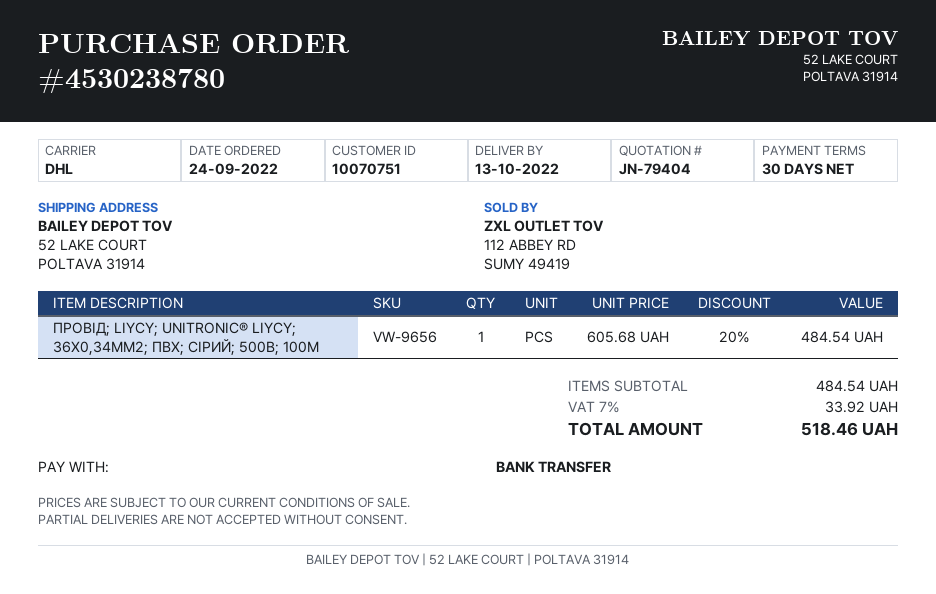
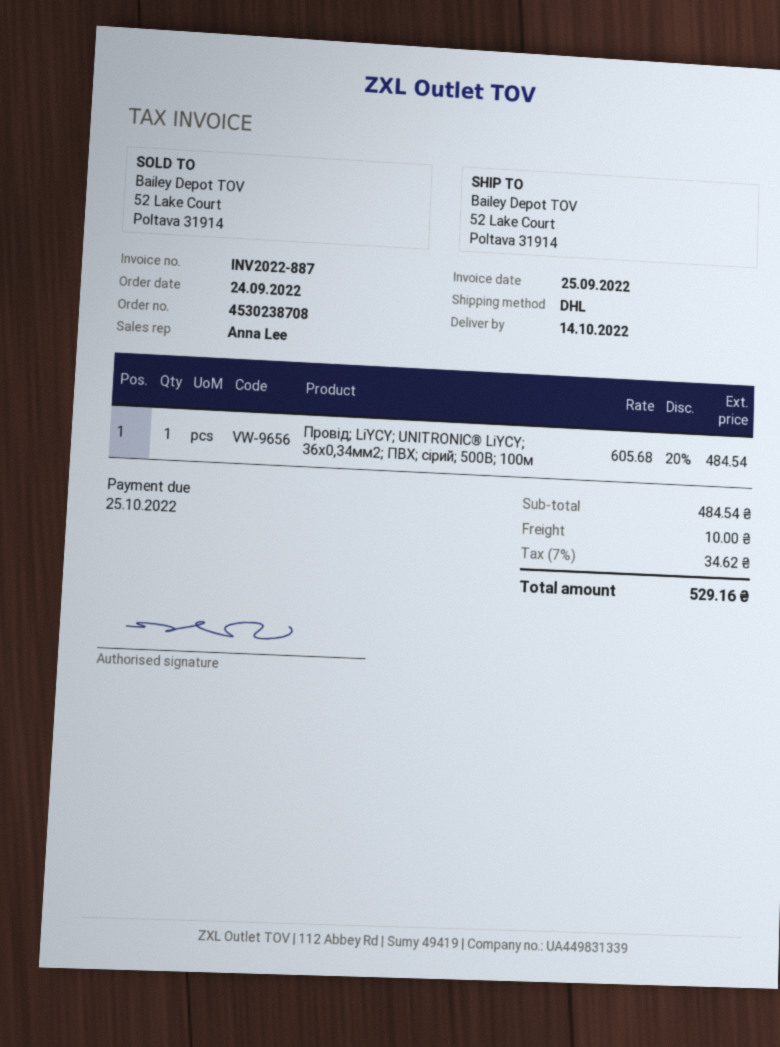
order number: 4530238780 -> 4530238708
delivery date: 2022-10-13 -> 2022-10-14
shipping: none -> 10.00
tax: 7% = 33.92 -> 7% = 34.62
total: 518.46 -> 529.16

